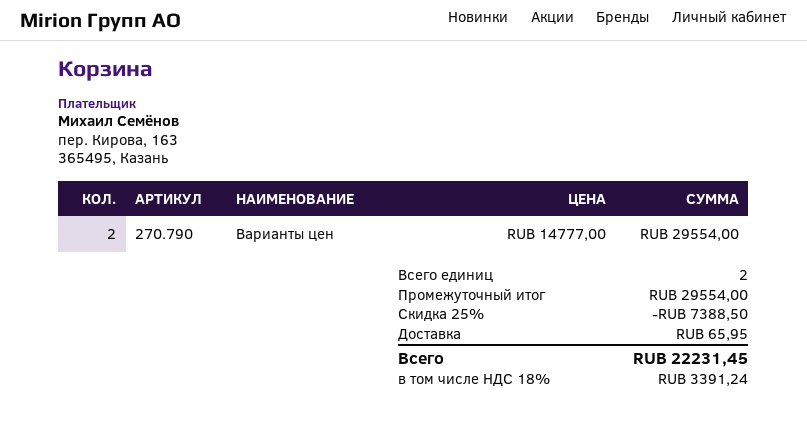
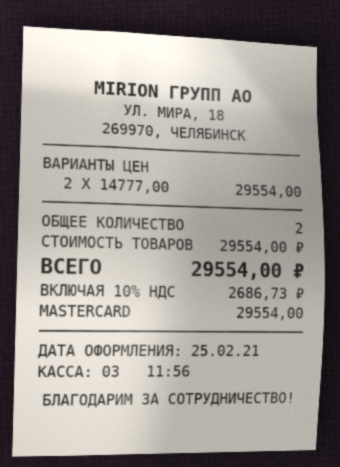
discount: 25% = 7388.50 -> none
shipping: 65.95 -> none
tax: 18% = 3391.24 -> 10% = 2686.73
total: 22231.45 -> 29554.00

